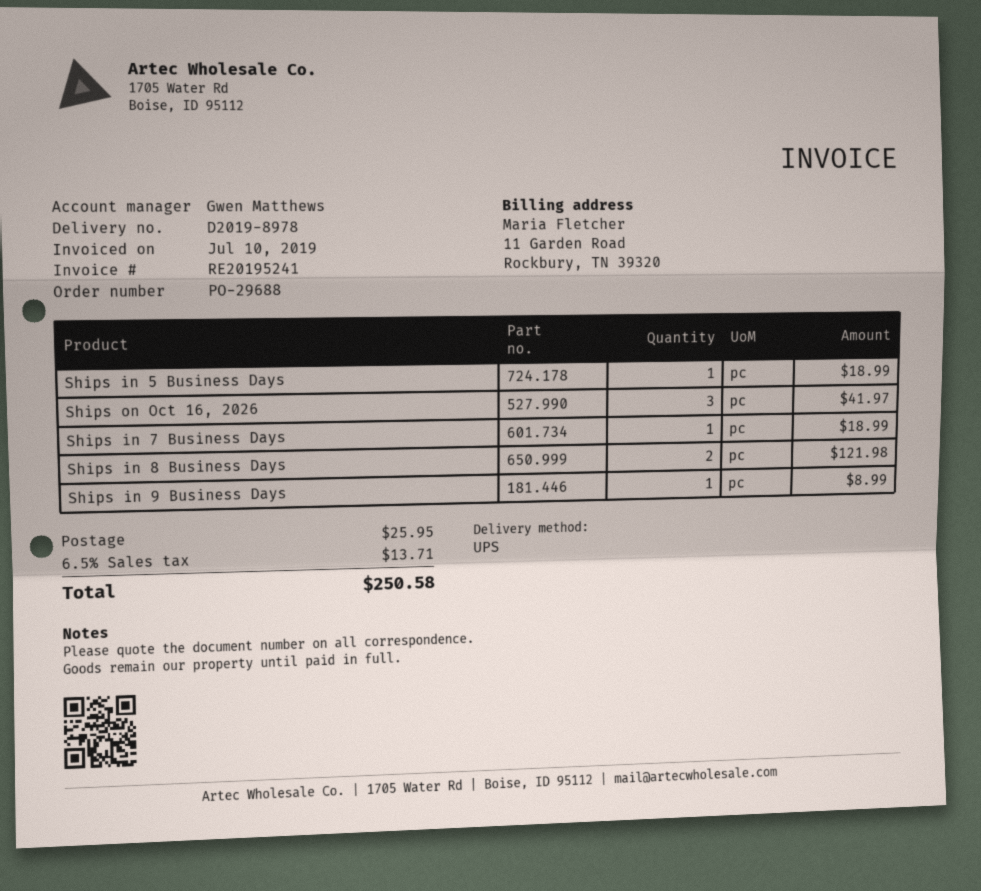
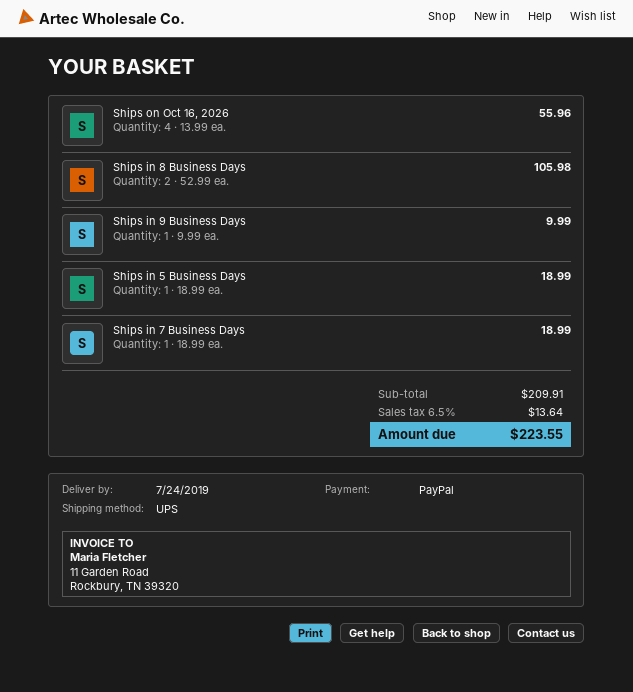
Ships on Oct 16, 2026: 3 for 41.97 -> 4 for 55.96
Ships in 8 Business Days: 2 for 121.98 -> 2 for 105.98
Ships in 9 Business Days: 1 for 8.99 -> 1 for 9.99
shipping: 25.95 -> none
tax: 6.5% = 13.71 -> 6.5% = 13.64
total: 250.58 -> 223.55

